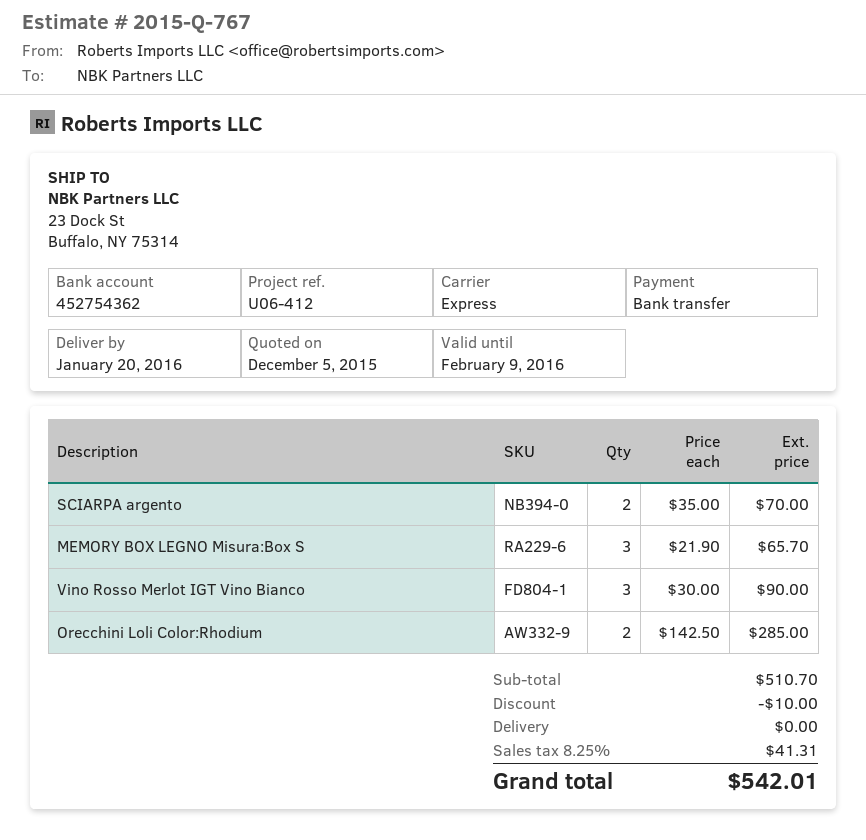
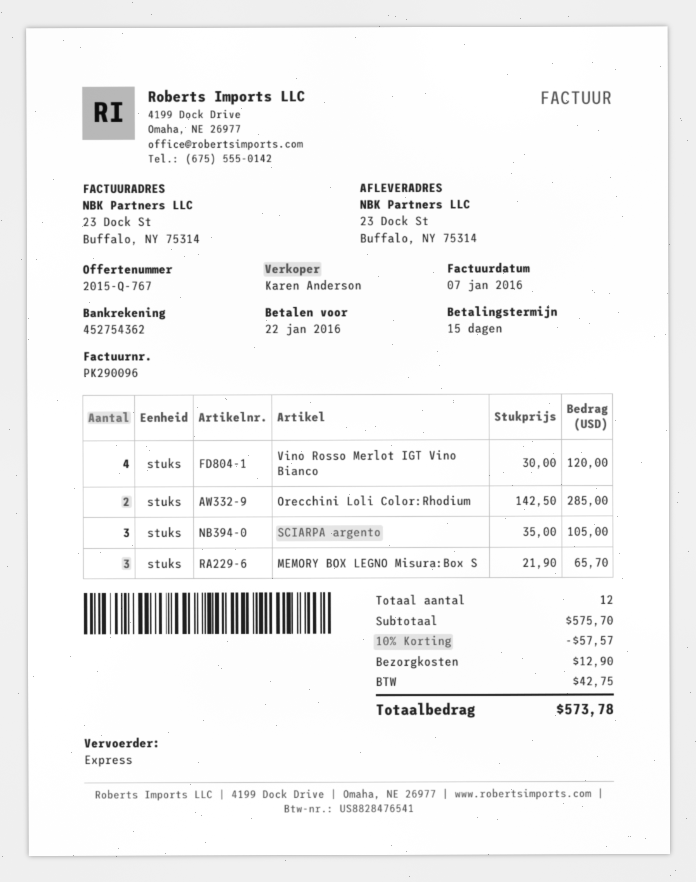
SCIARPA argento: 2 x 35.00 = 70.00 -> 3 x 35.00 = 105.00
Vino Rosso Merlot IGT Vino Bianco: 3 x 30.00 = 90.00 -> 4 x 30.00 = 120.00
subtotal: 510.70 -> 575.70
discount: 10.00 -> 57.57
shipping: 0.00 -> 12.90
tax: 41.31 -> 42.75
total: 542.01 -> 573.78

